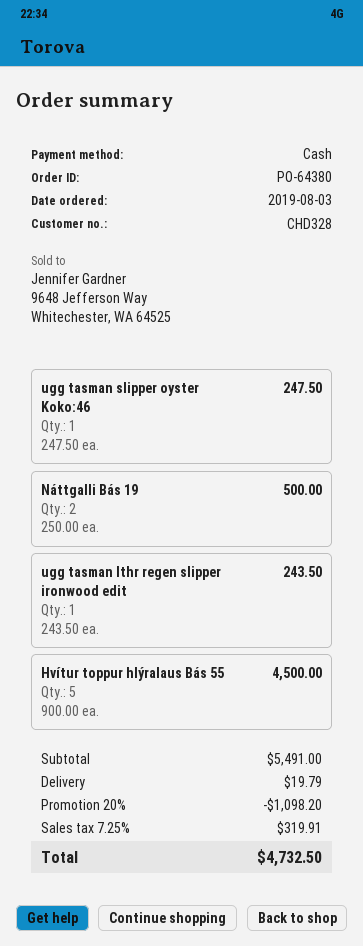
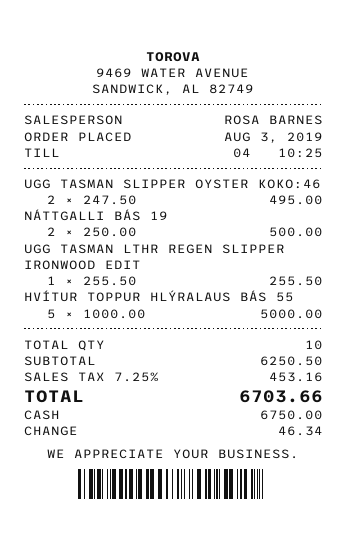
ugg tasman slipper oyster Koko:46: 1 x 247.50 = 247.50 -> 2 x 247.50 = 495.00
ugg tasman lthr regen slipper ironwood edit: 1 x 243.50 = 243.50 -> 1 x 255.50 = 255.50
Hvítur toppur hlýralaus Bás 55: 5 x 900.00 = 4500.00 -> 5 x 1000.00 = 5000.00
subtotal: 5491.00 -> 6250.50
discount: 20% = 1098.20 -> none
shipping: 19.79 -> none
tax: 7.25% = 319.91 -> 7.25% = 453.16
total: 4732.50 -> 6703.66

